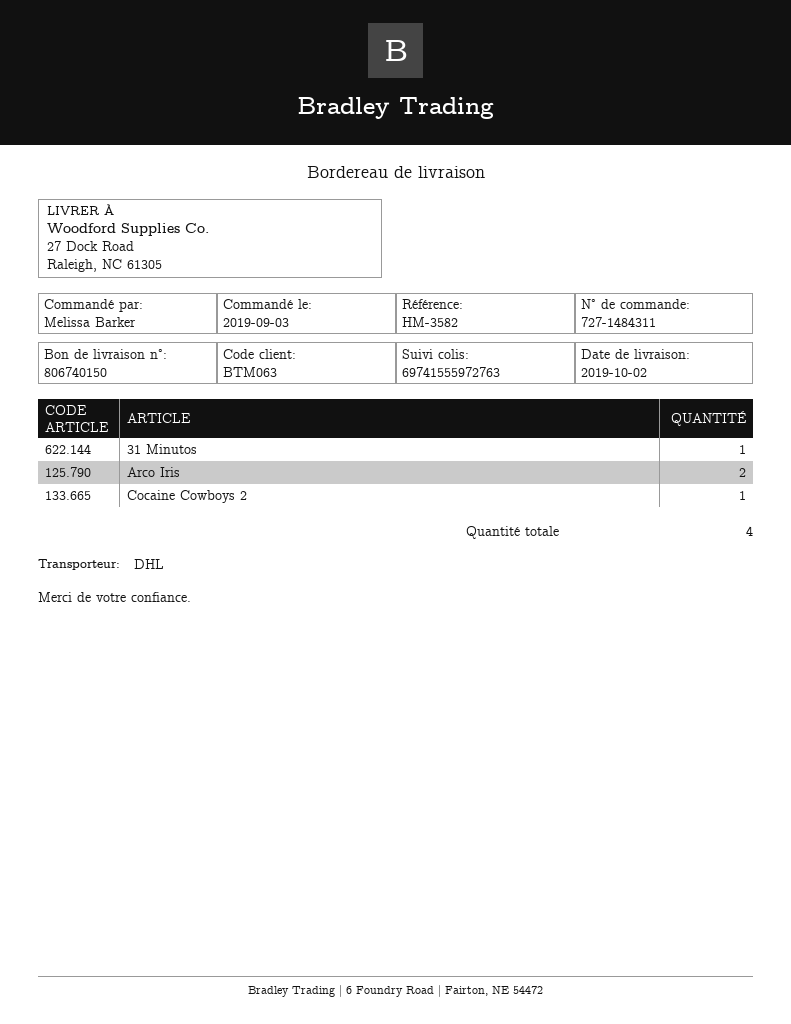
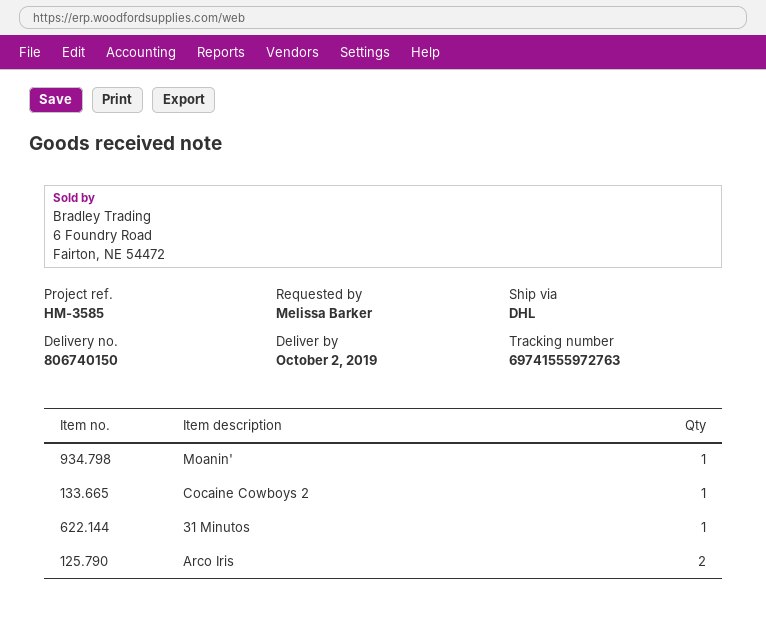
reference: HM-3582 -> HM-3585
Moanin': none -> 1

